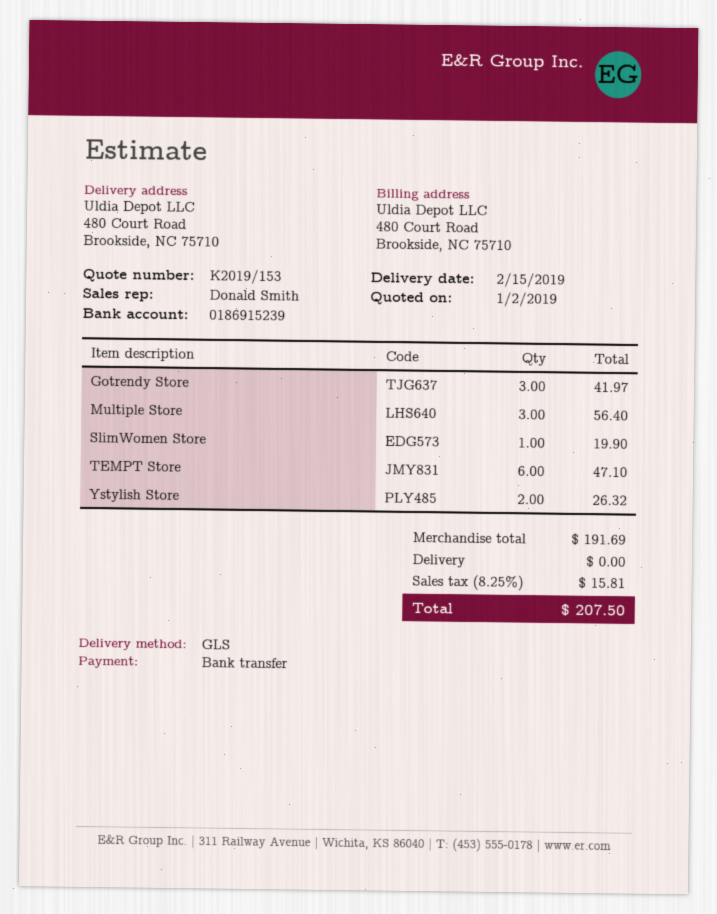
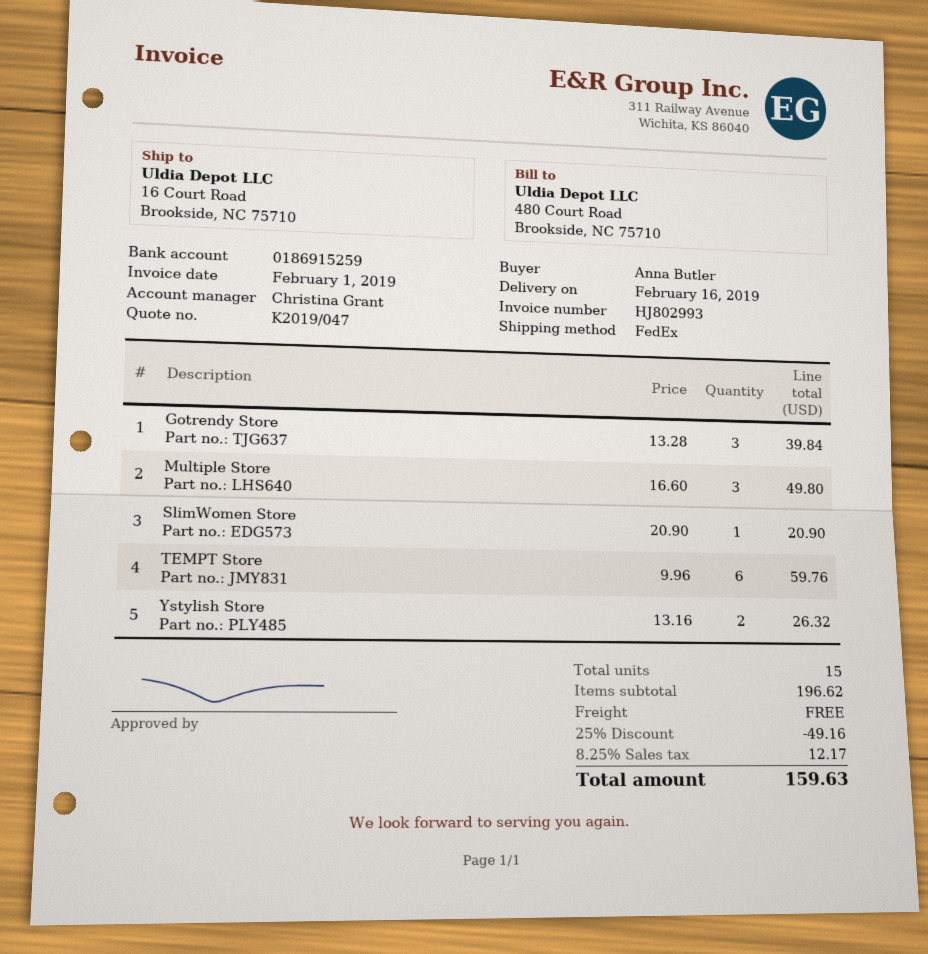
quote number: K2019/153 -> K2019/047
delivery date: 2019-02-15 -> 2019-02-16
sales rep: Donald Smith -> Christina Grant
bank account: 0186915239 -> 0186915259
shipping method: GLS -> FedEx
ship to: 480 Court Road, Brookside, NC 75710 -> 16 Court Road, Brookside, NC 75710
Gotrendy Store: 3 for 41.97 -> 3 for 39.84
Multiple Store: 3 for 56.40 -> 3 for 49.80
SlimWomen Store: 1 for 19.90 -> 1 for 20.90
TEMPT Store: 6 for 47.10 -> 6 for 59.76
subtotal: 191.69 -> 196.62
discount: none -> 25% = 49.16
tax: 8.25% = 15.81 -> 8.25% = 12.17
total: 207.50 -> 159.63

